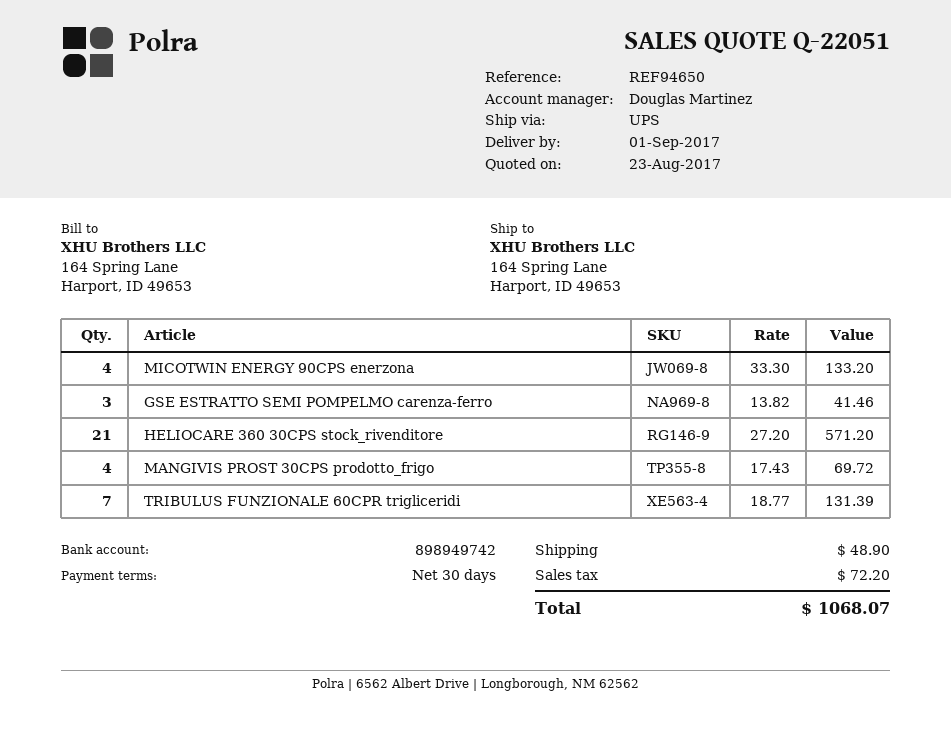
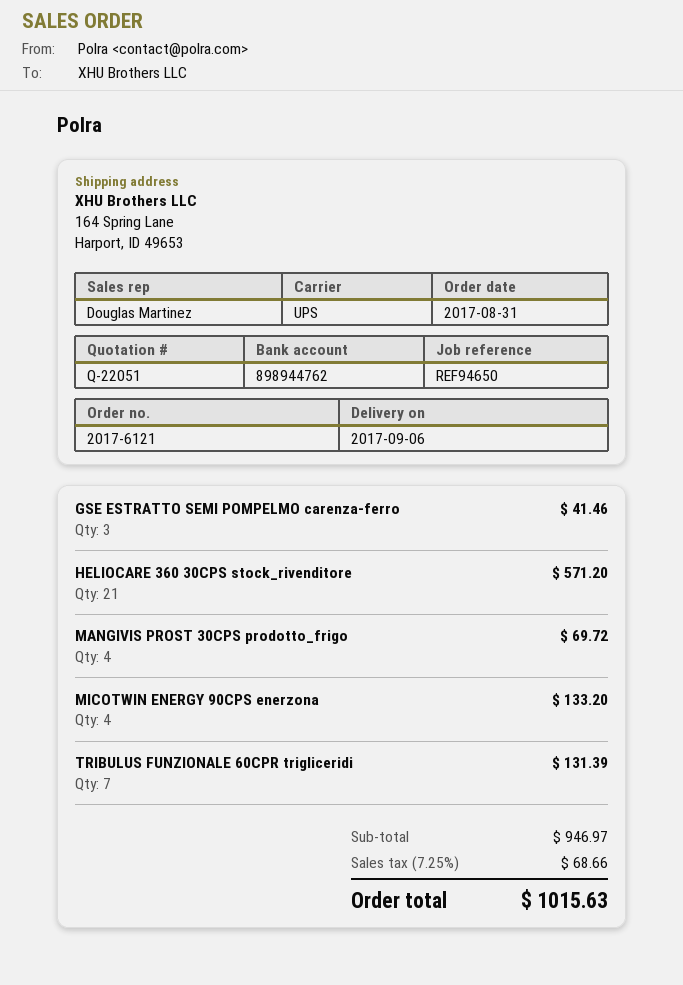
delivery date: 2017-09-01 -> 2017-09-06
bank account: 898949742 -> 898944762
shipping: 48.90 -> none
tax: 72.20 -> 68.66
total: 1068.07 -> 1015.63

